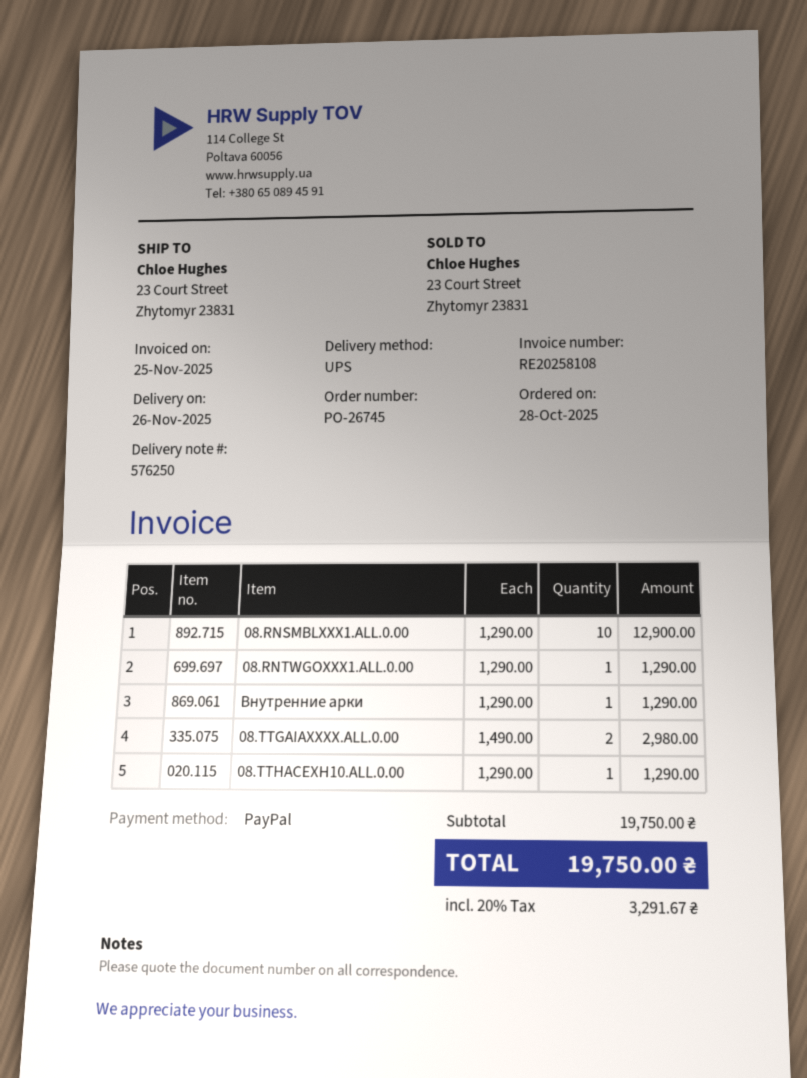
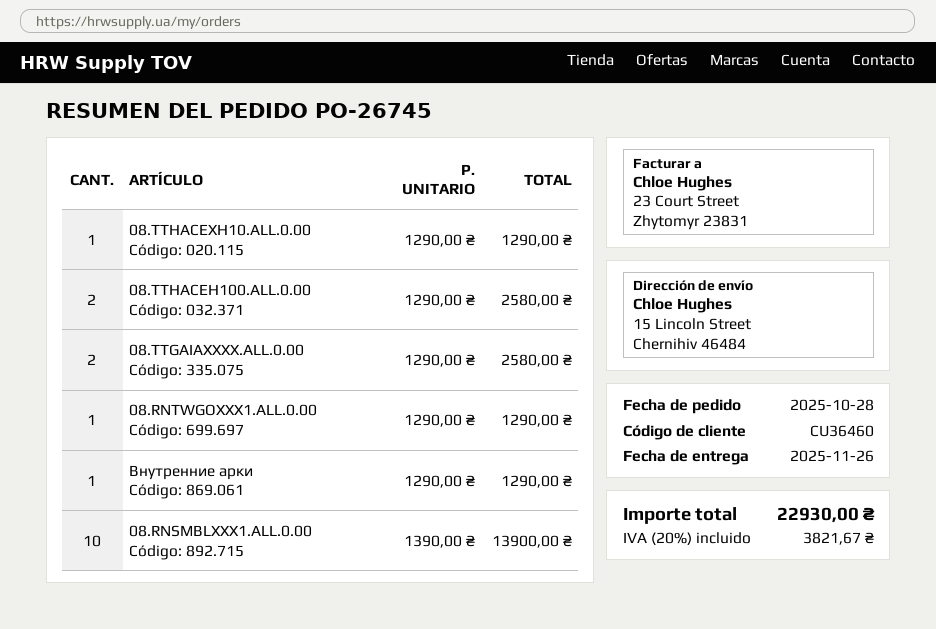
ship to: 23 Court Street, Zhytomyr 23831 -> 15 Lincoln Street, Chernihiv 46484
08.RNSMBLXXX1.ALL.0.00: 10 x 1290.00 = 12900.00 -> 10 x 1390.00 = 13900.00
08.TTGAIAXXXX.ALL.0.00: 2 x 1490.00 = 2980.00 -> 2 x 1290.00 = 2580.00
08.TTHACEH100.ALL.0.00: none -> 2 x 1290.00 = 2580.00
tax: 20% = 3291.67 -> 20% = 3821.67
total: 19750.00 -> 22930.00

